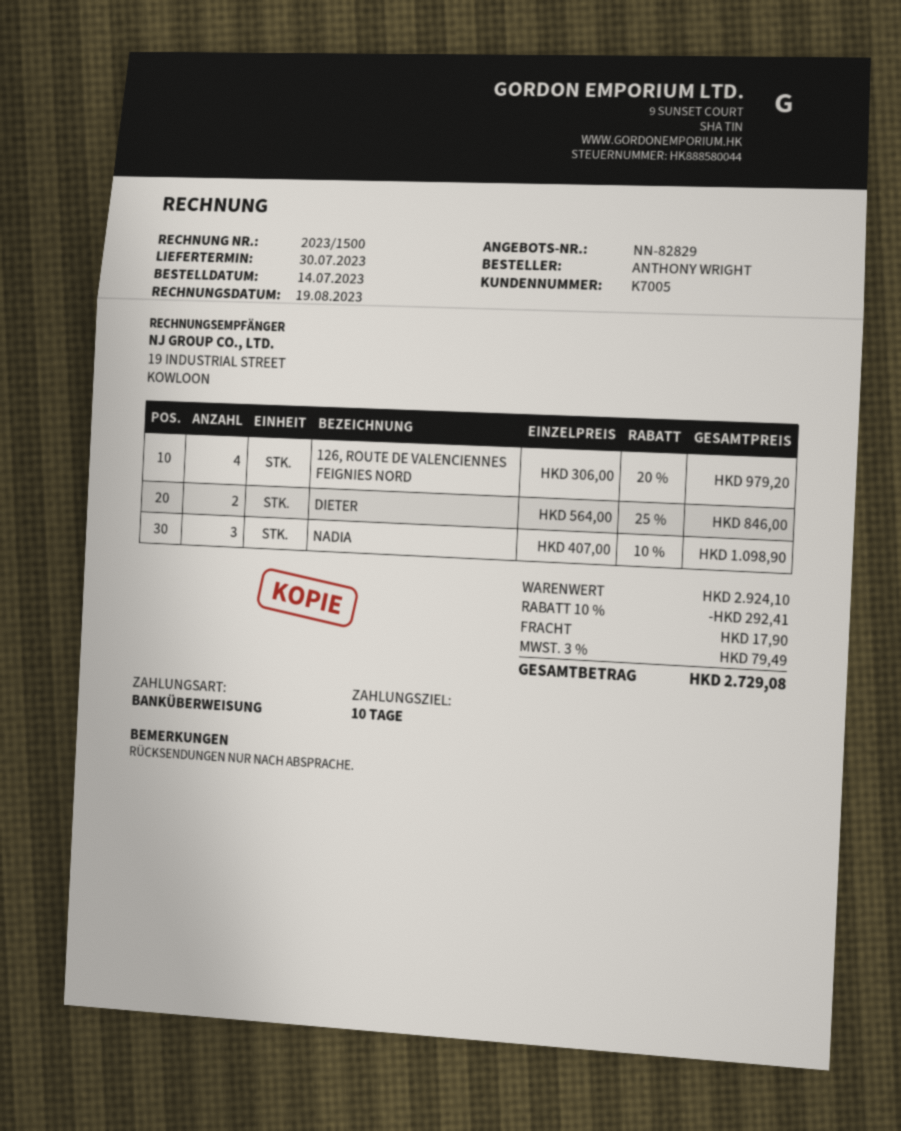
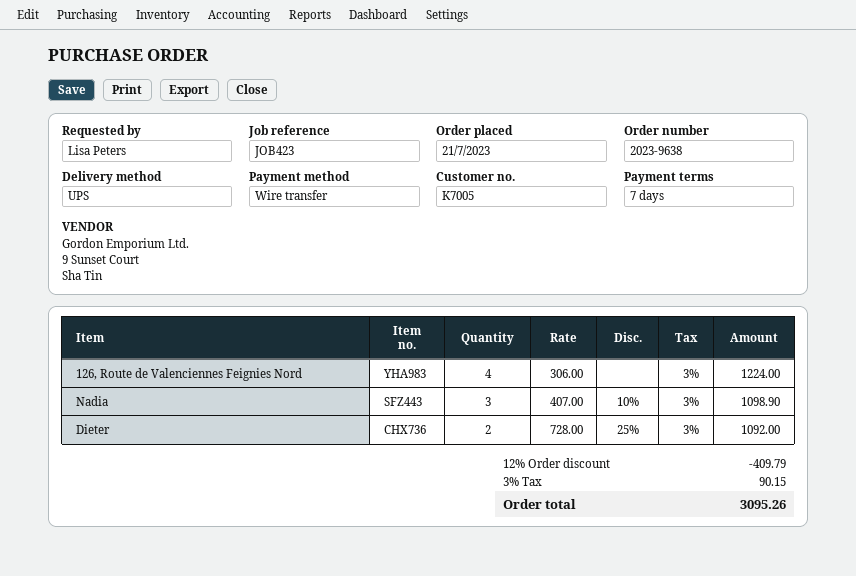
order date: 2023-07-14 -> 2023-07-21
payment terms: 10 days -> 7 days
ordered by: ANTHONY WRIGHT -> Lisa Peters
126, ROUTE DE VALENCIENNES FEIGNIES NORD: 4 x 306.00 - 20% = 979.20 -> 4 x 306.00 = 1224.00
DIETER: 2 x 564.00 - 25% = 846.00 -> 2 x 728.00 - 25% = 1092.00
discount: 10% = 292.41 -> 12% = 409.79
shipping: 17.90 -> none
tax: 3% = 79.49 -> 3% = 90.15
total: 2729.08 -> 3095.26

